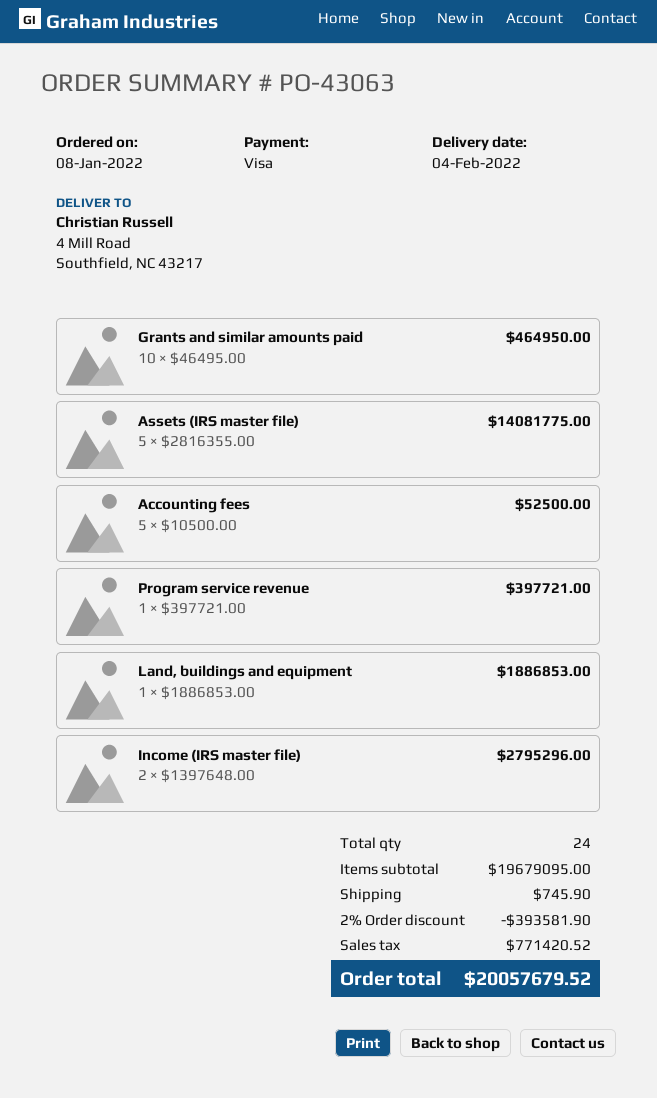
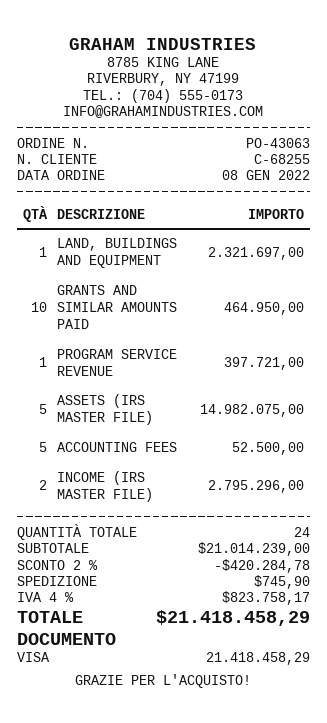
Assets (IRS master file): 5 for 14081775.00 -> 5 for 14982075.00
Land, buildings and equipment: 1 for 1886853.00 -> 1 for 2321697.00
subtotal: 19679095.00 -> 21014239.00
discount: 2% = 393581.90 -> 2% = 420284.78
tax: 771420.52 -> 823758.17
total: 20057679.52 -> 21418458.29

